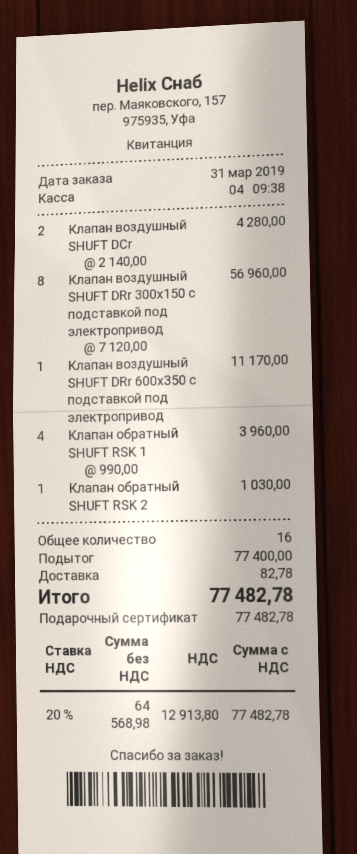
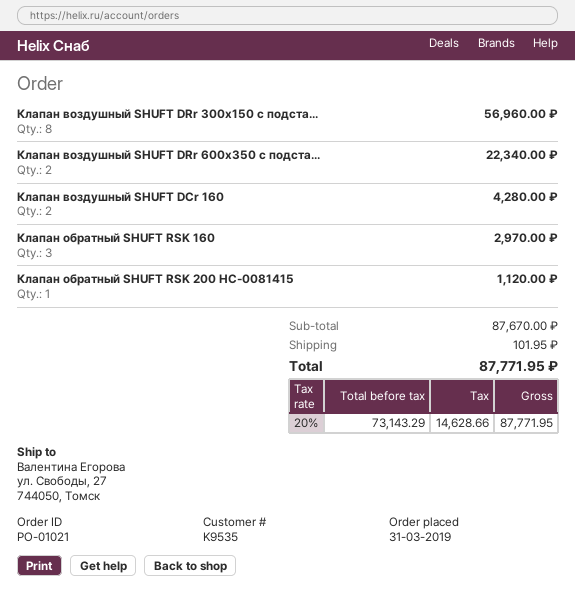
Клапан воздушный SHUFT DRr 600х350 с подставкой под электропривод: 1 for 11170.00 -> 2 for 22340.00
Клапан обратный SHUFT RSK 1: 4 for 3960.00 -> 3 for 2970.00
Клапан обратный SHUFT RSK 2: 1 for 1030.00 -> 1 for 1120.00
subtotal: 77400.00 -> 87670.00
shipping: 82.78 -> 101.95
net: 64568.98 -> 73143.29
tax: 20% = 12913.80 -> 20% = 14628.66
total: 77482.78 -> 87771.95

